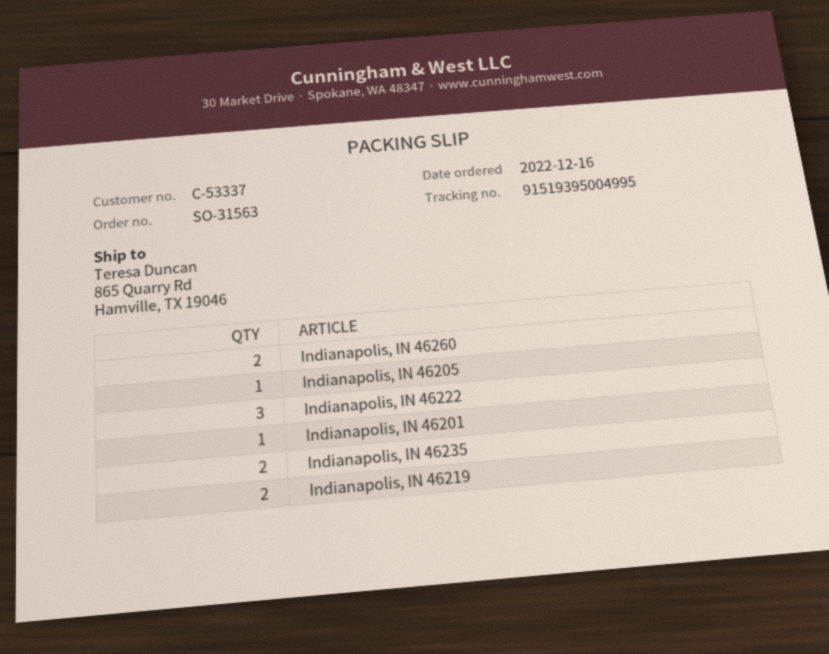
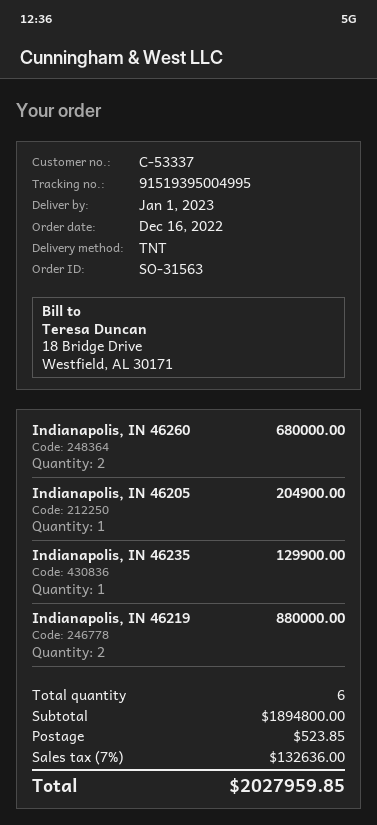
Indianapolis, IN 46222: 3 -> none
Indianapolis, IN 46201: 1 -> none
Indianapolis, IN 46235: 2 -> 1

